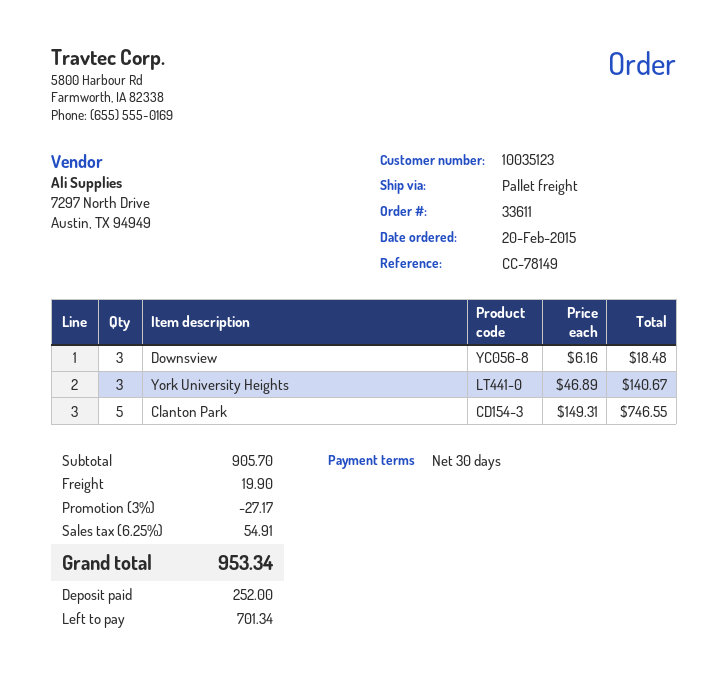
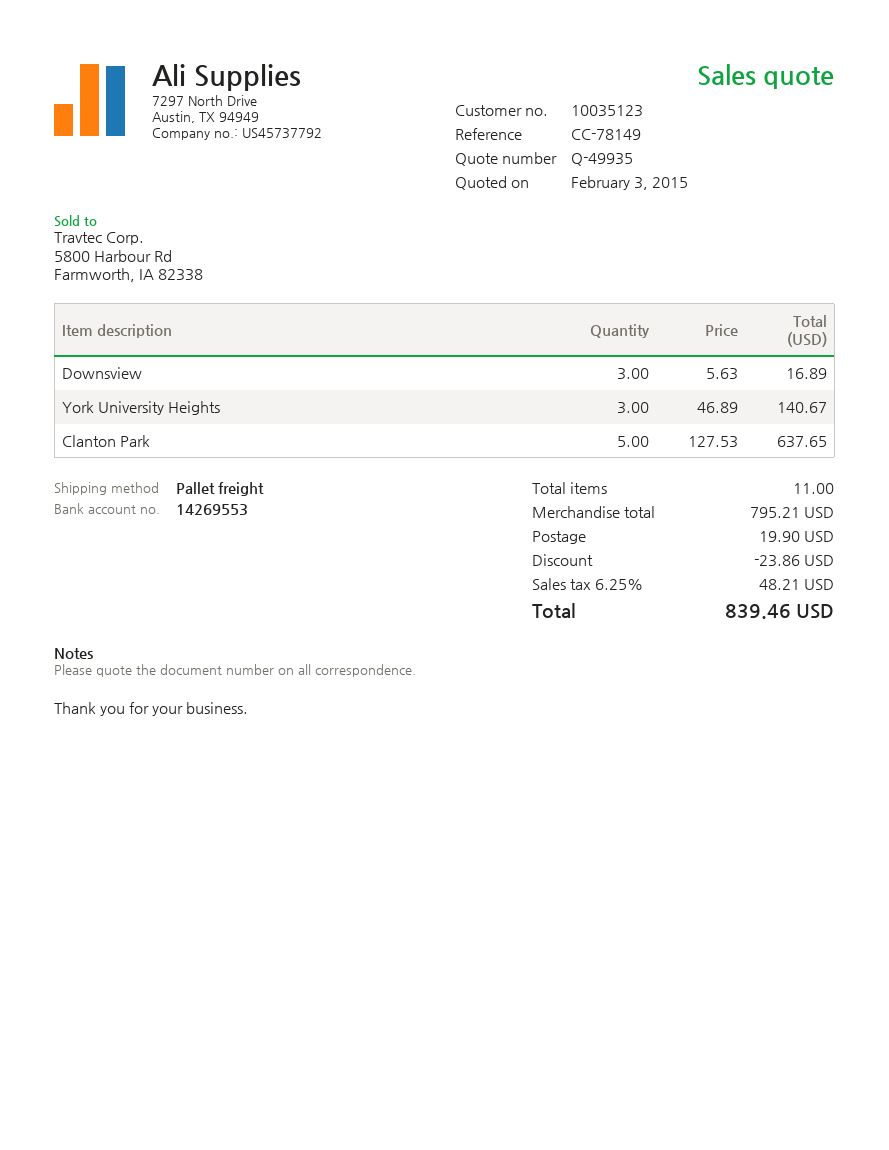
Downsview: 3 x 6.16 = 18.48 -> 3 x 5.63 = 16.89
Clanton Park: 5 x 149.31 = 746.55 -> 5 x 127.53 = 637.65
subtotal: 905.70 -> 795.21
discount: 27.17 -> 23.86
tax: 6.25% = 54.91 -> 6.25% = 48.21
total: 953.34 -> 839.46

